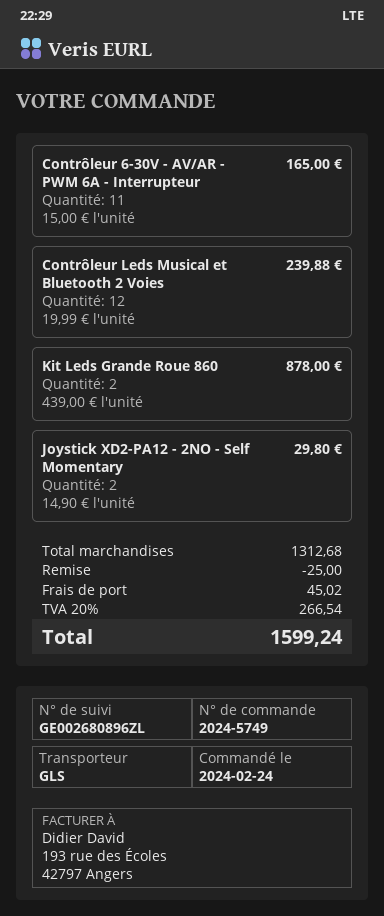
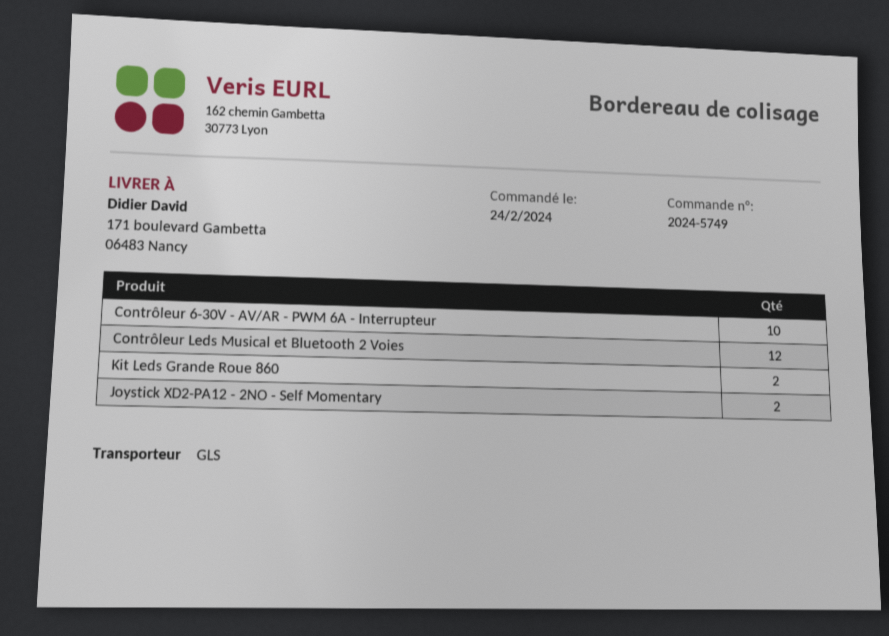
Contrôleur 6-30V - AV/AR - PWM 6A - Interrupteur: 11 -> 10

